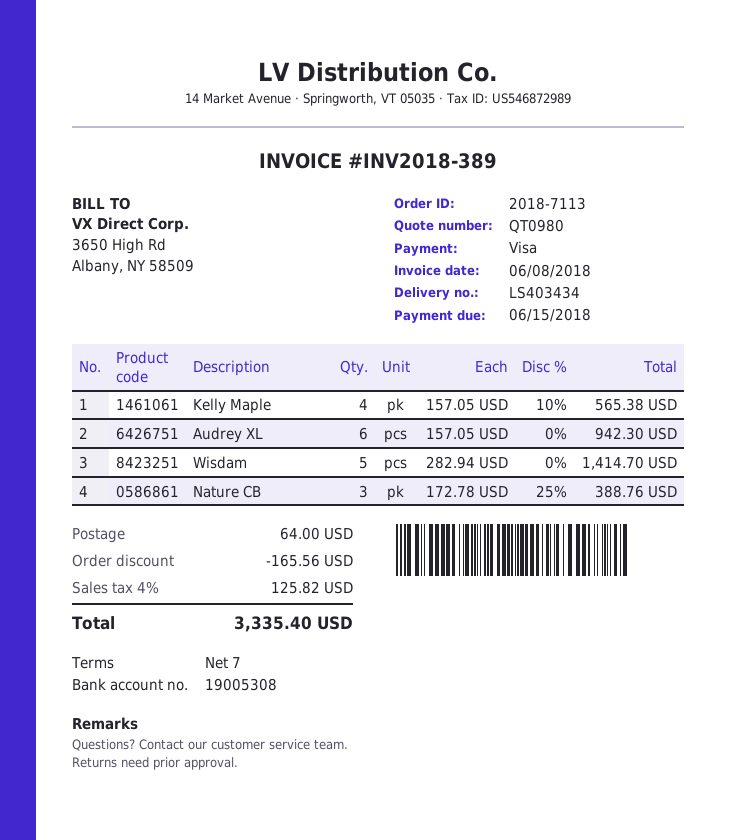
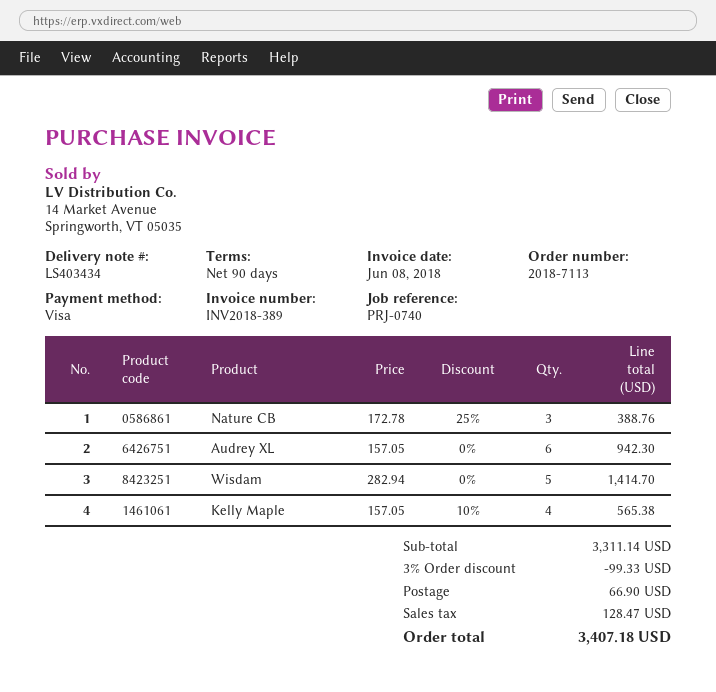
payment terms: 7 days -> 90 days
discount: 165.56 -> 99.33
shipping: 64.00 -> 66.90
tax: 125.82 -> 128.47
total: 3335.40 -> 3407.18

